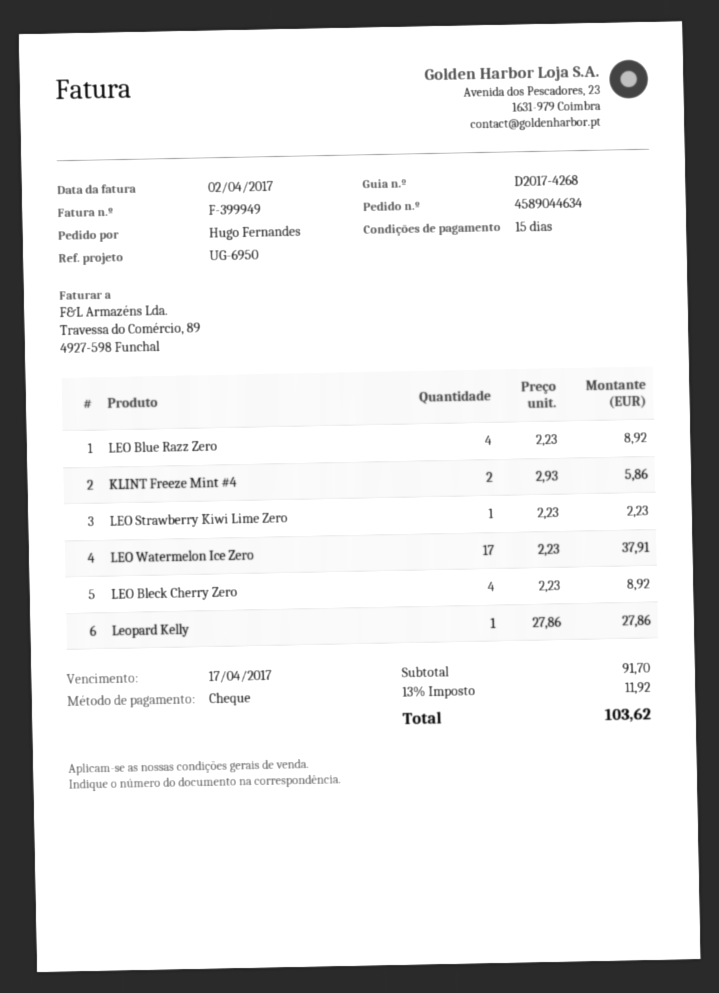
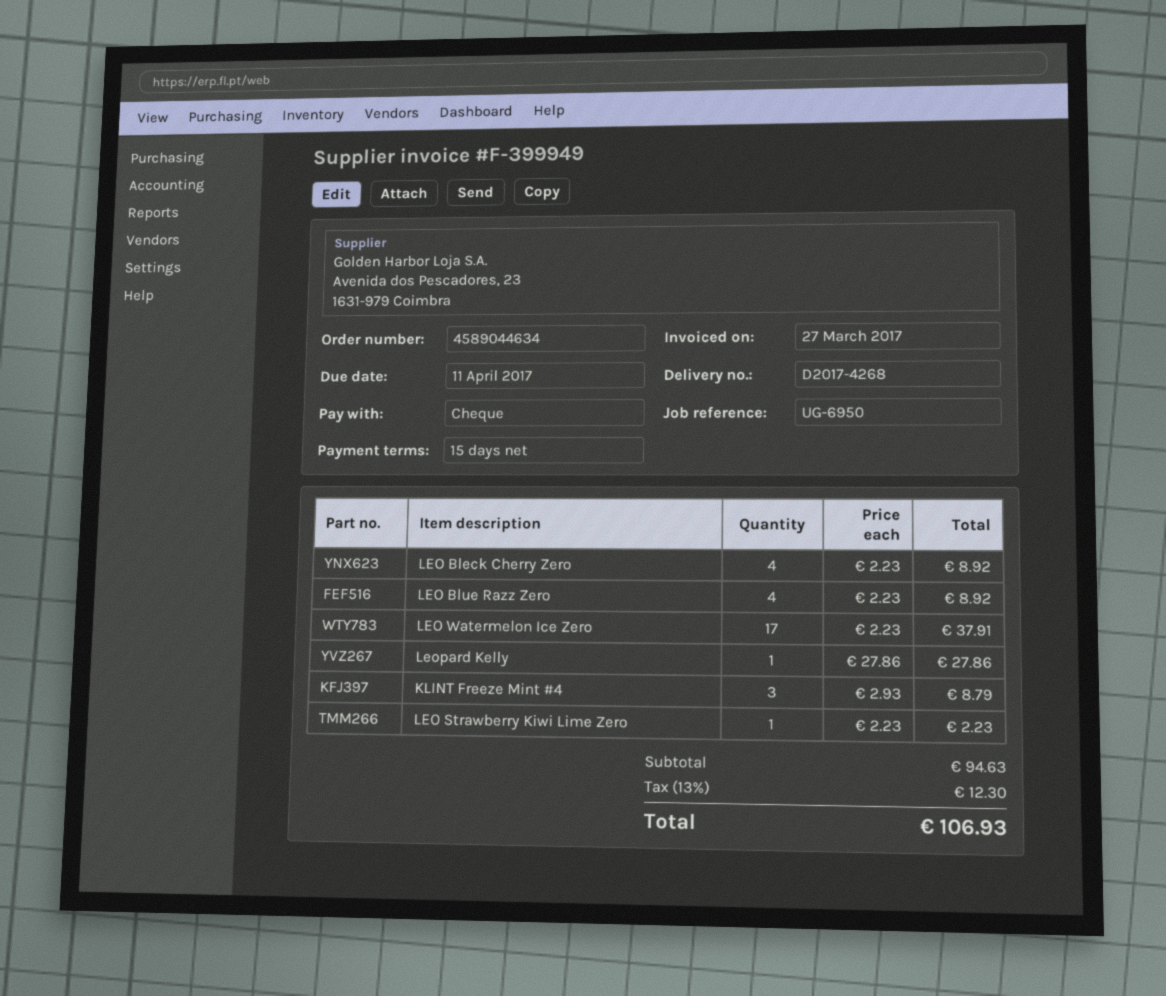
invoice date: 2017-04-02 -> 2017-03-27
due date: 2017-04-17 -> 2017-04-11
KLINT Freeze Mint #4: 2 x 2.93 = 5.86 -> 3 x 2.93 = 8.79
subtotal: 91.70 -> 94.63
tax: 13% = 11.92 -> 13% = 12.30
total: 103.62 -> 106.93

